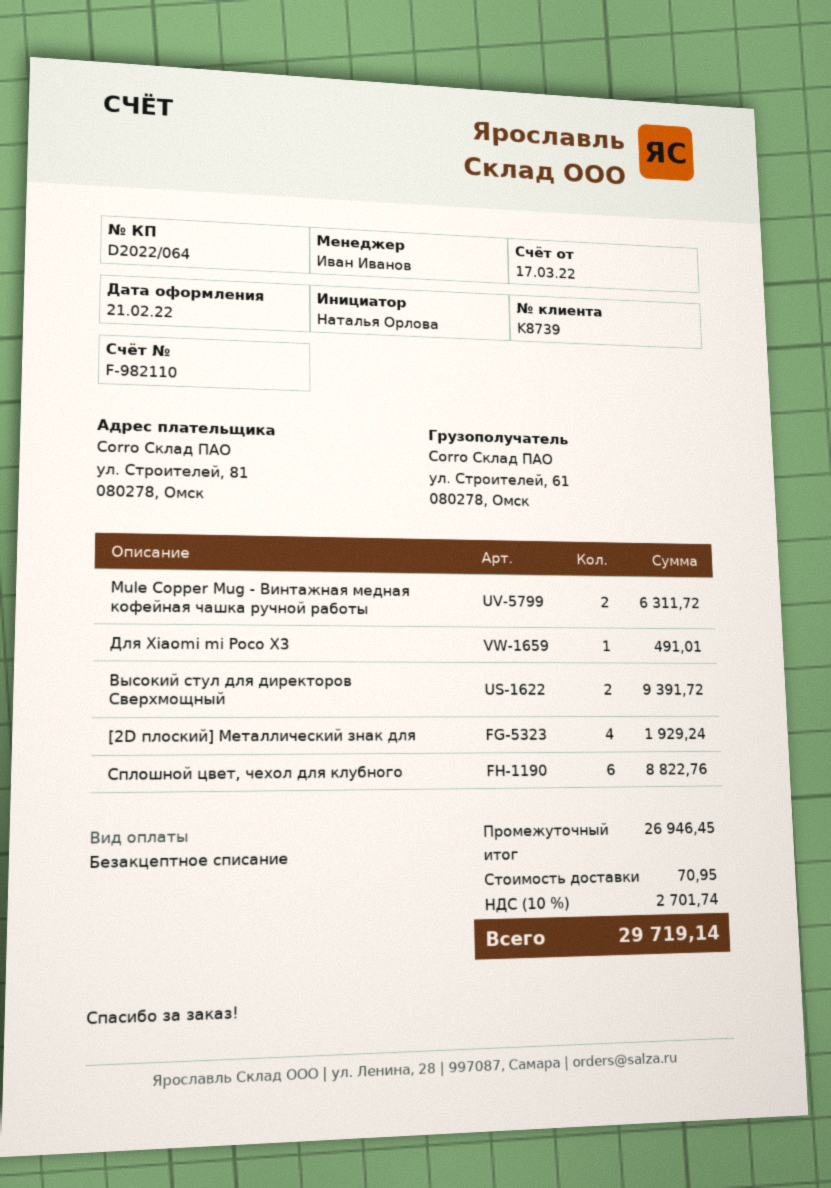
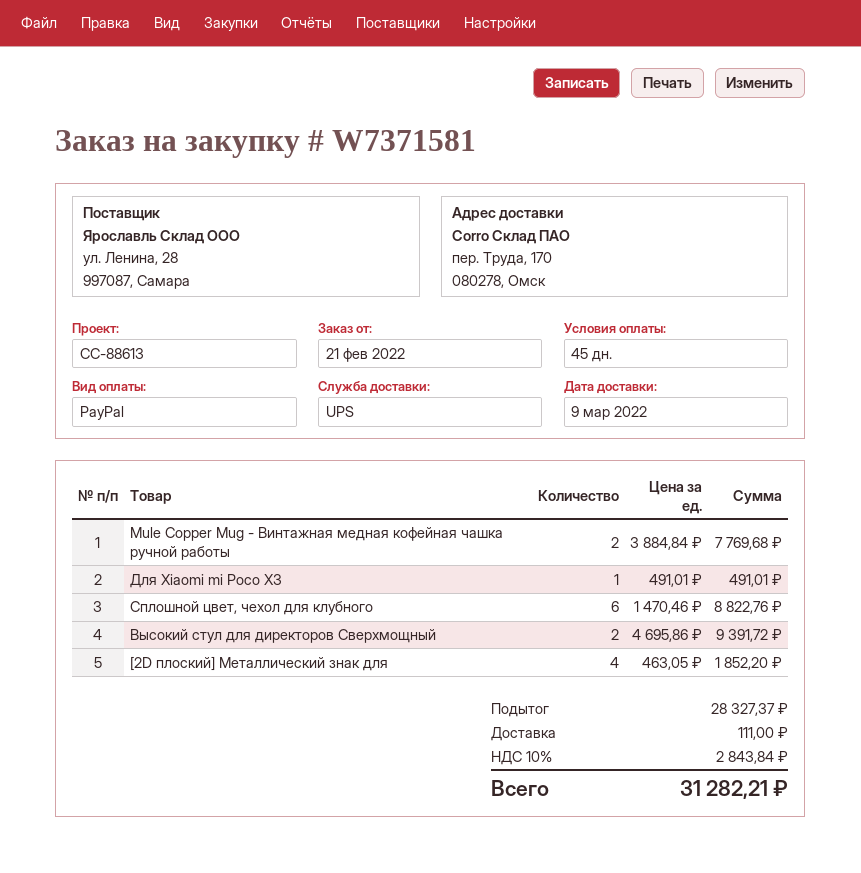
payment method: direct debit -> PayPal
ship to: ул. Строителей, 61, 080278, Омск -> пер. Труда, 170, 080278, Омск
Mule Copper Mug - Винтажная медная кофейная чашка ручной работы: 2 for 6311.72 -> 2 for 7769.68
[2D плоский] Металлический знак для: 4 for 1929.24 -> 4 for 1852.20
subtotal: 26946.45 -> 28327.37
shipping: 70.95 -> 111.00
tax: 10% = 2701.74 -> 10% = 2843.84
total: 29719.14 -> 31282.21

